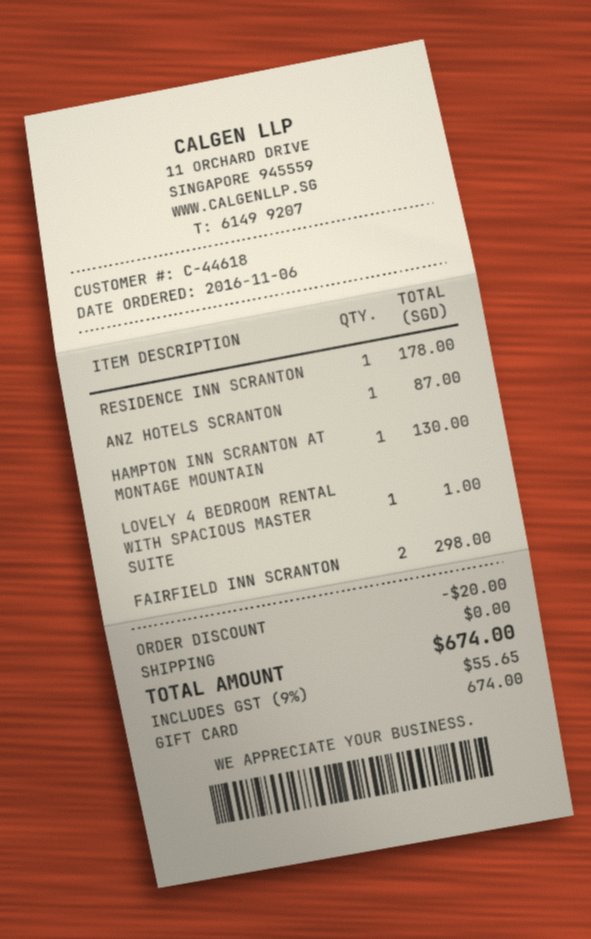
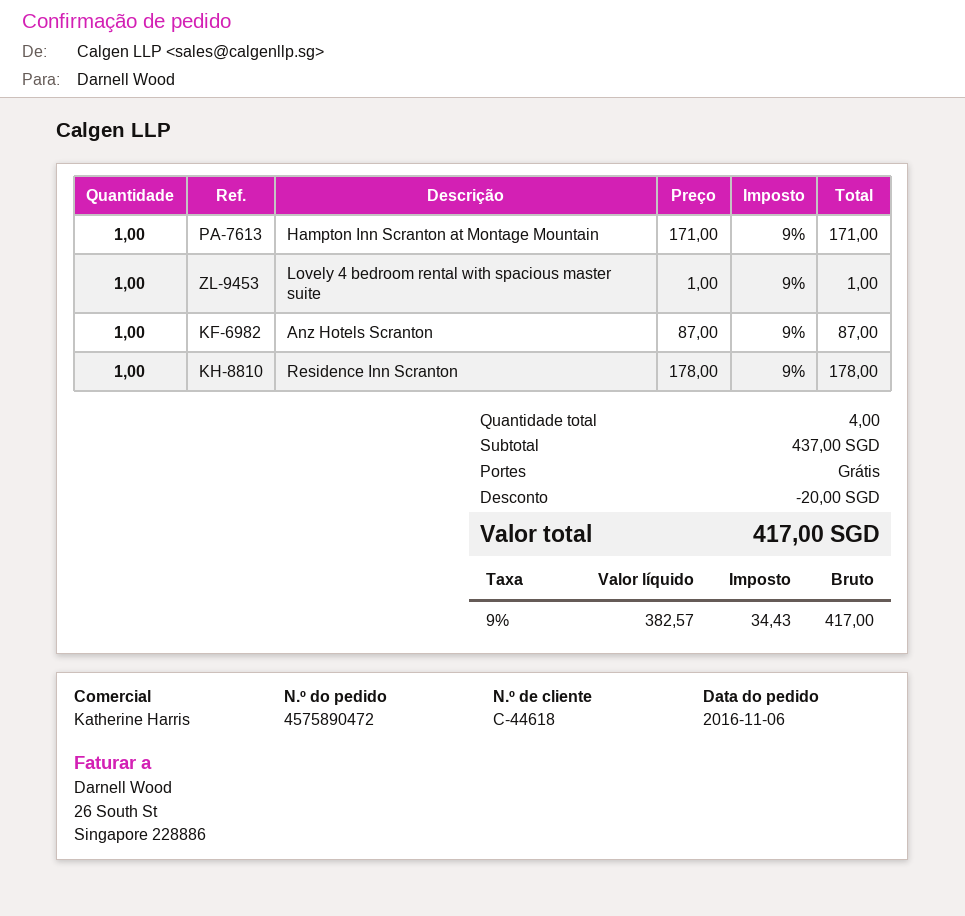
HAMPTON INN SCRANTON AT MONTAGE MOUNTAIN: 1 for 130.00 -> 1 for 171.00
FAIRFIELD INN SCRANTON: 2 for 298.00 -> none
tax: 9% = 55.65 -> 9% = 34.43
total: 674.00 -> 417.00

